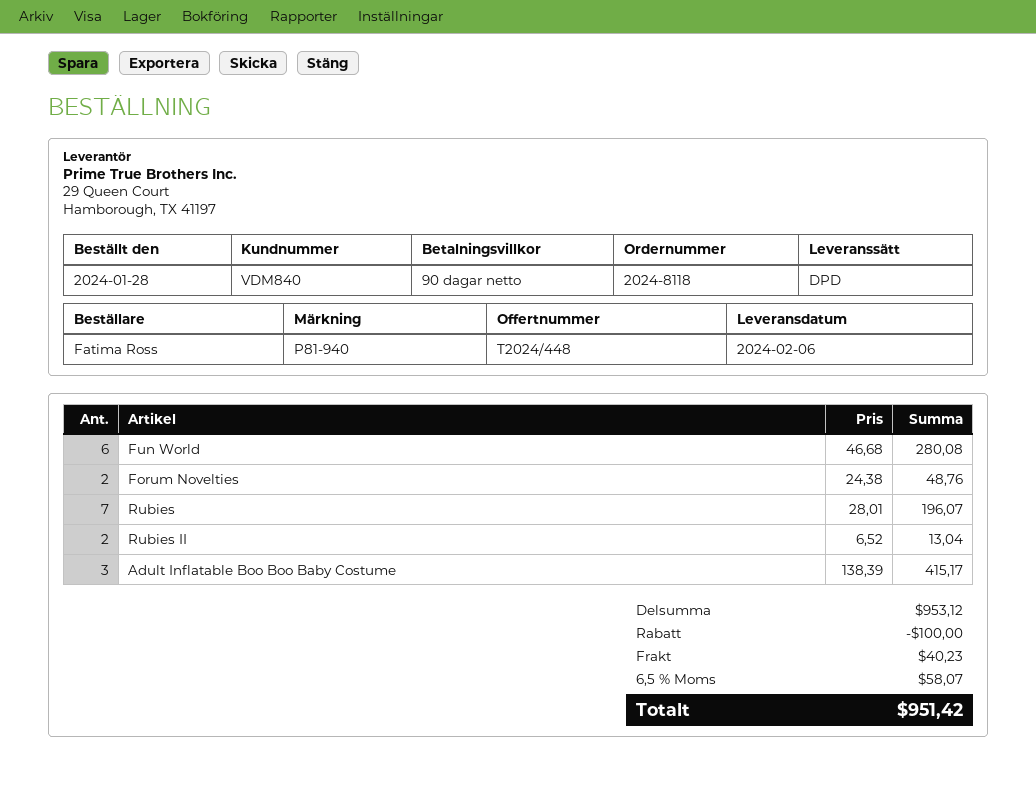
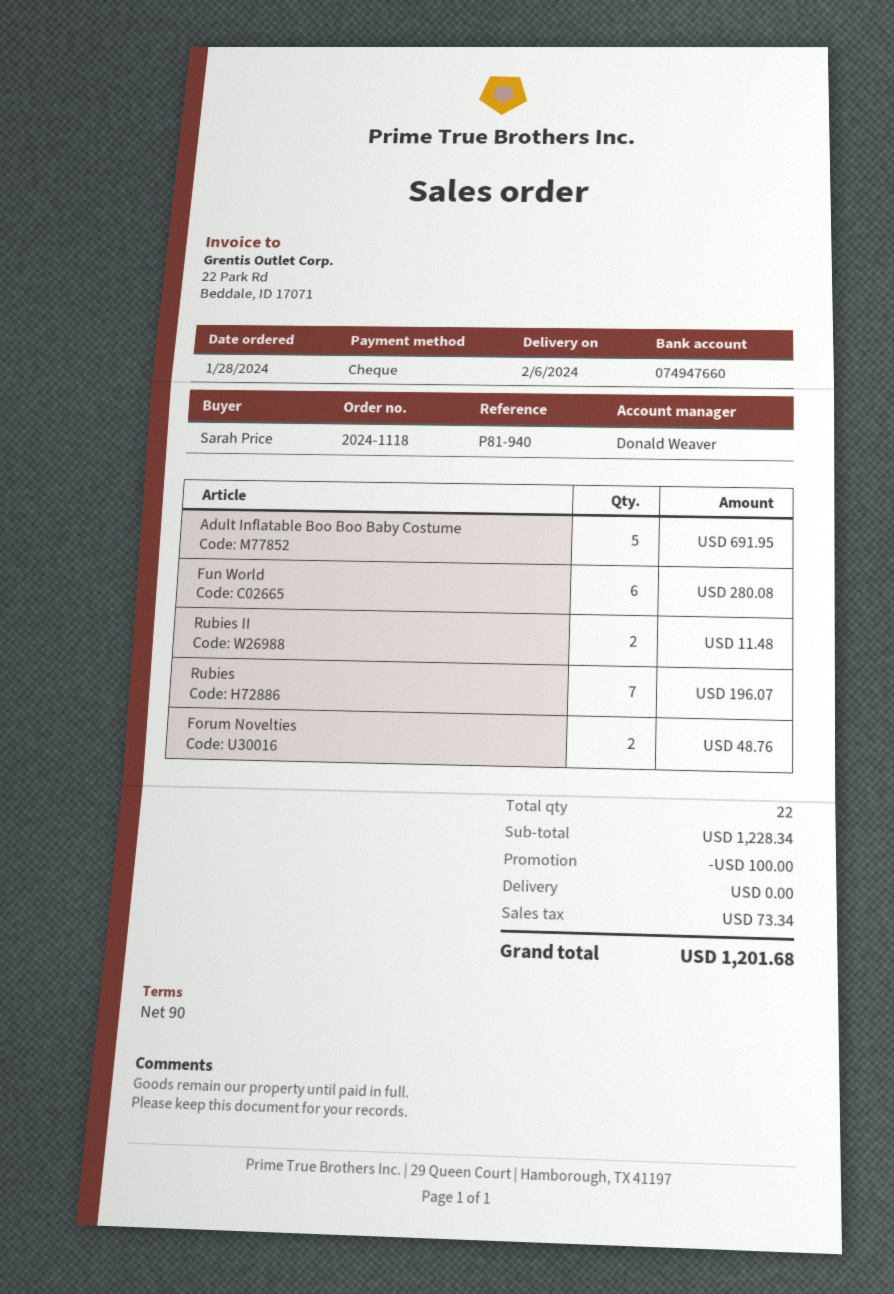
order number: 2024-8118 -> 2024-1118
ordered by: Fatima Ross -> Sarah Price
Rubies II: 2 for 13.04 -> 2 for 11.48
Adult Inflatable Boo Boo Baby Costume: 3 for 415.17 -> 5 for 691.95
subtotal: 953.12 -> 1228.34
shipping: 40.23 -> 0.00
tax: 58.07 -> 73.34
total: 951.42 -> 1201.68

